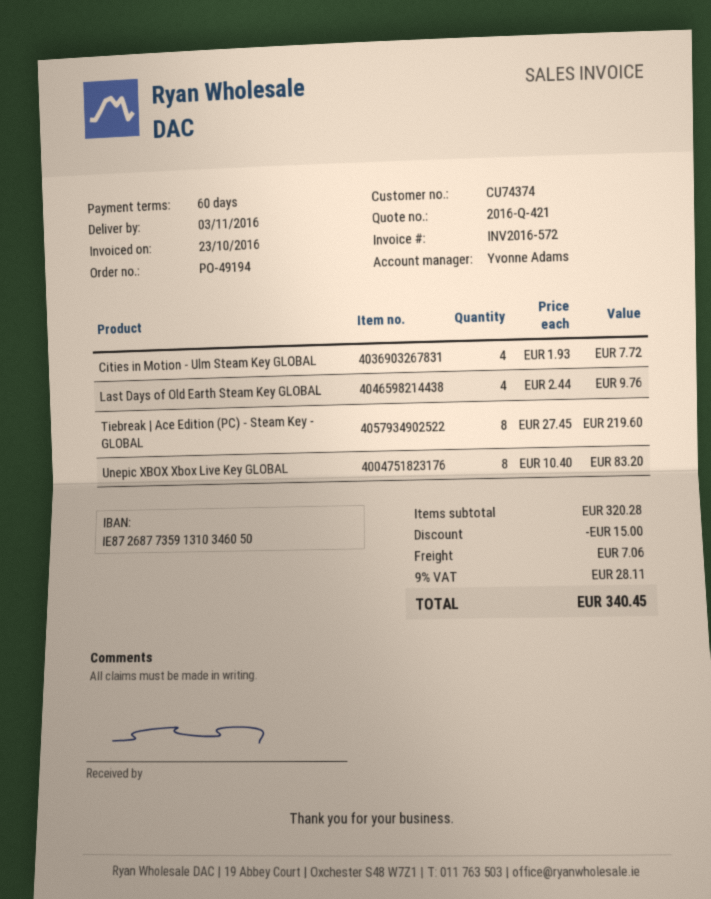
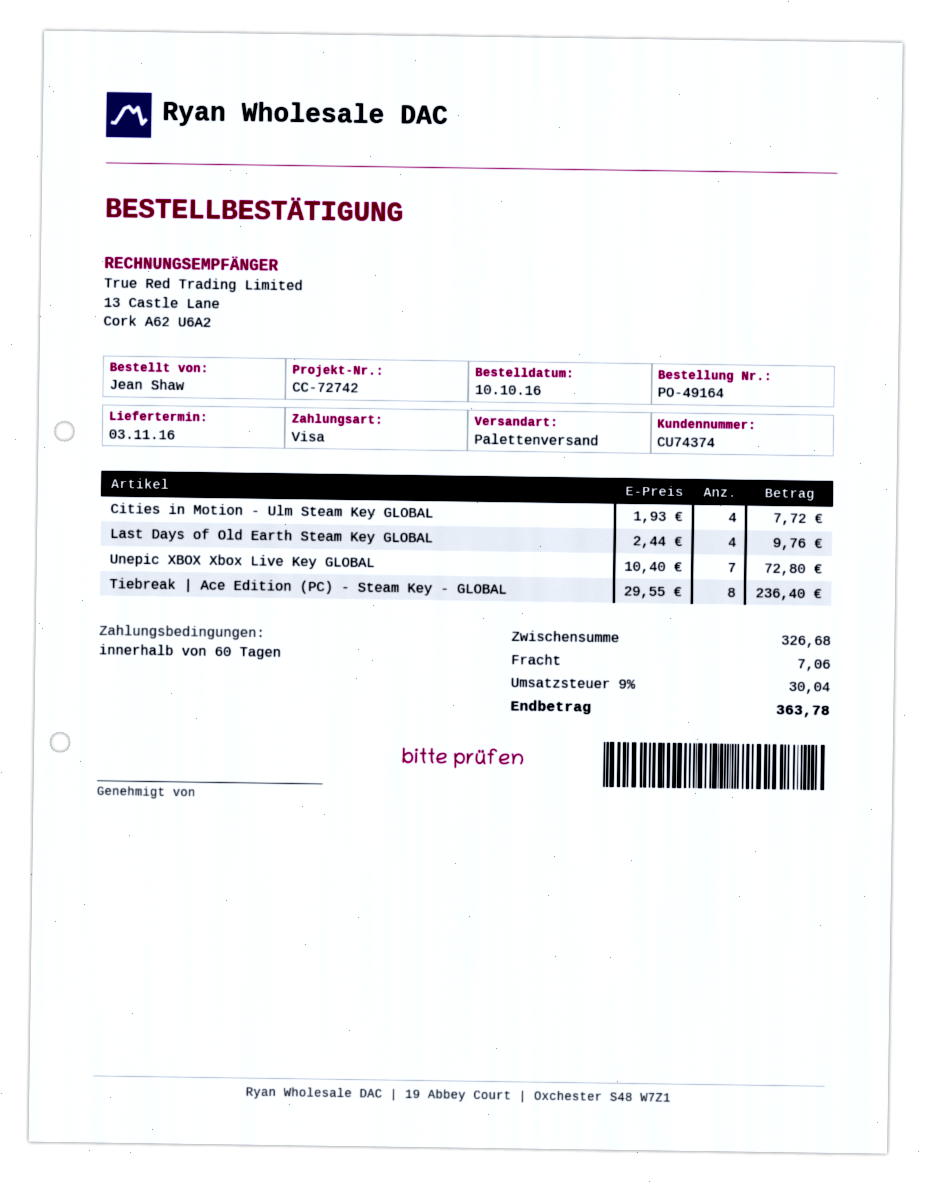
order number: PO-49194 -> PO-49164
Tiebreak | Ace Edition (PC) - Steam Key - GLOBAL: 8 x 27.45 = 219.60 -> 8 x 29.55 = 236.40
Unepic XBOX Xbox Live Key GLOBAL: 8 x 10.40 = 83.20 -> 7 x 10.40 = 72.80
subtotal: 320.28 -> 326.68
discount: 15.00 -> none
tax: 9% = 28.11 -> 9% = 30.04
total: 340.45 -> 363.78

